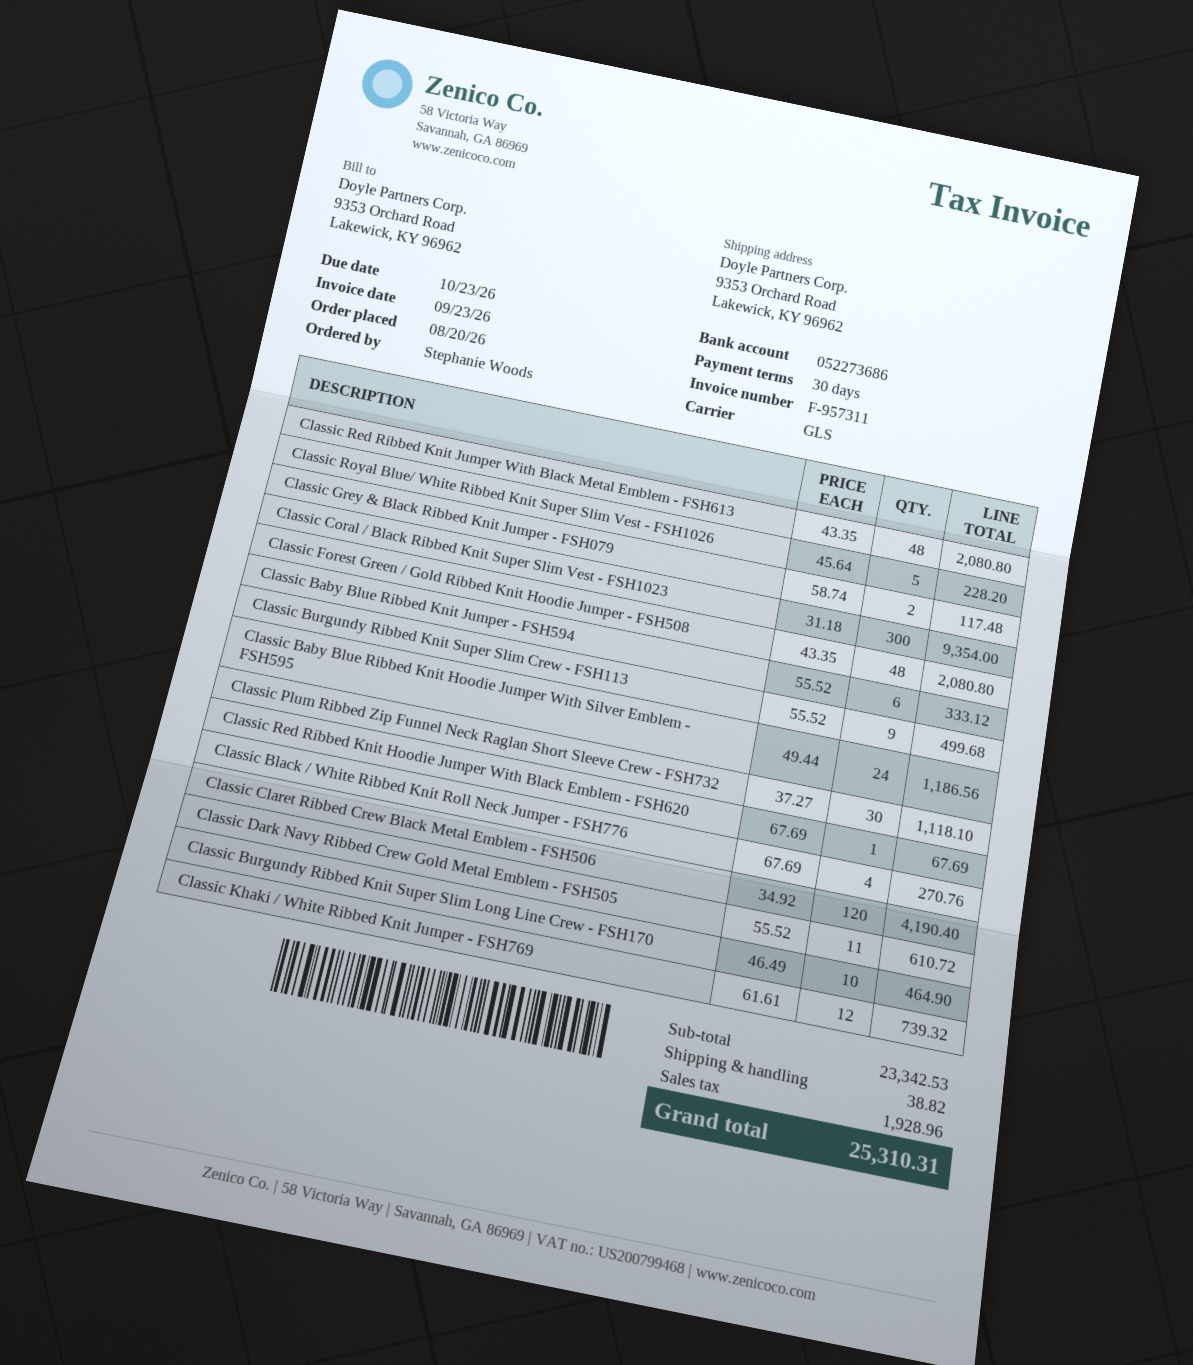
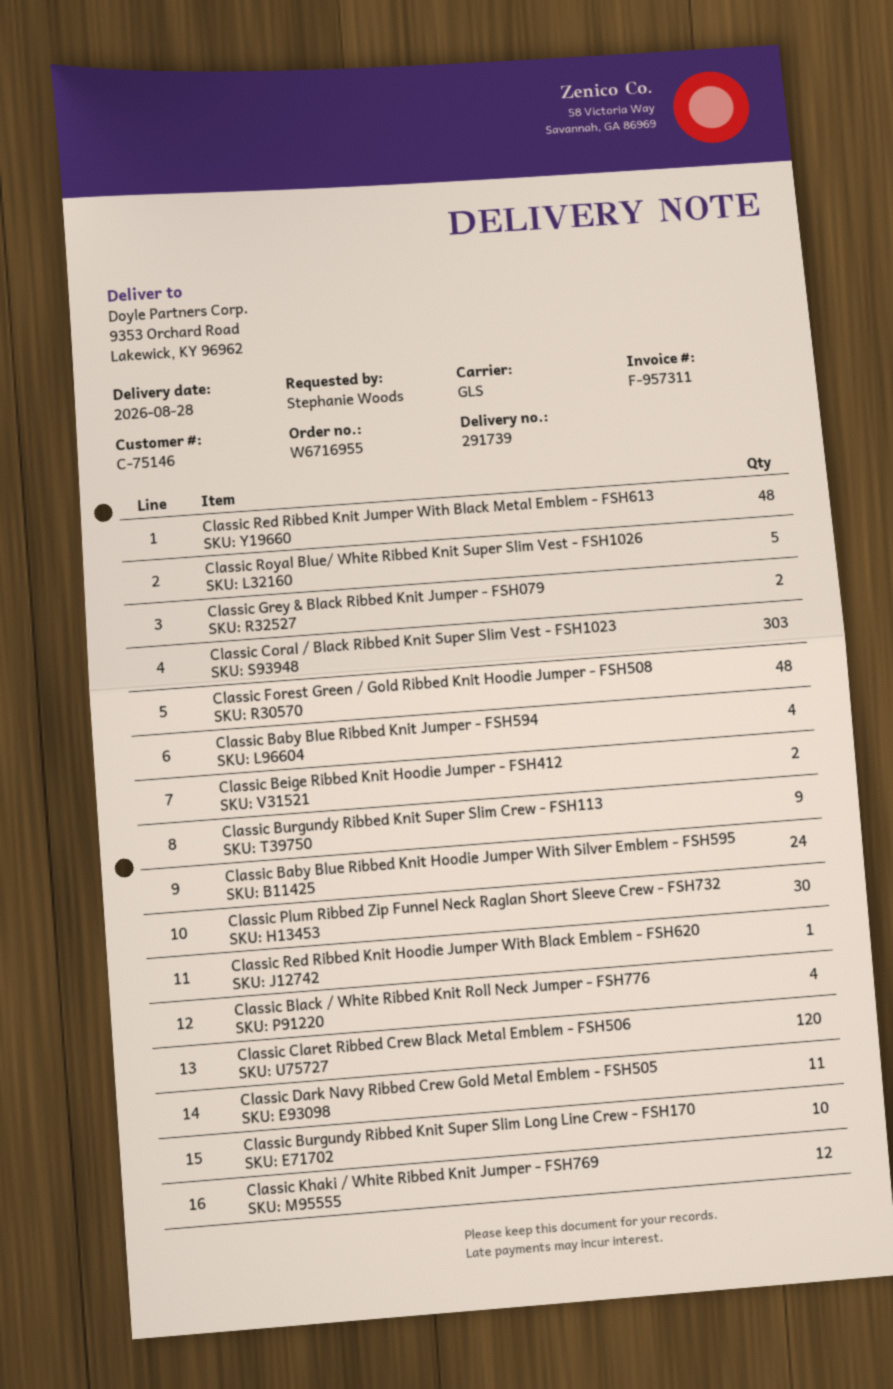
Classic Coral / Black Ribbed Knit Super Slim Vest - FSH1023: 300 -> 303
Classic Baby Blue Ribbed Knit Jumper - FSH594: 6 -> 4
Classic Beige Ribbed Knit Hoodie Jumper - FSH412: none -> 2

